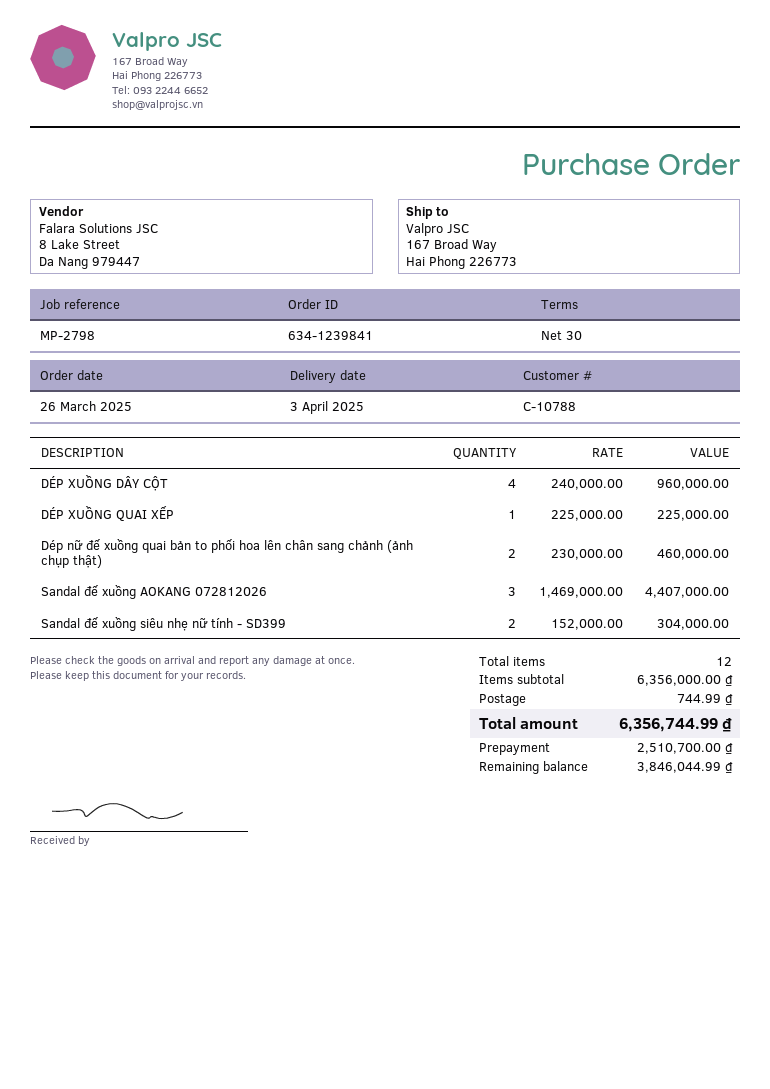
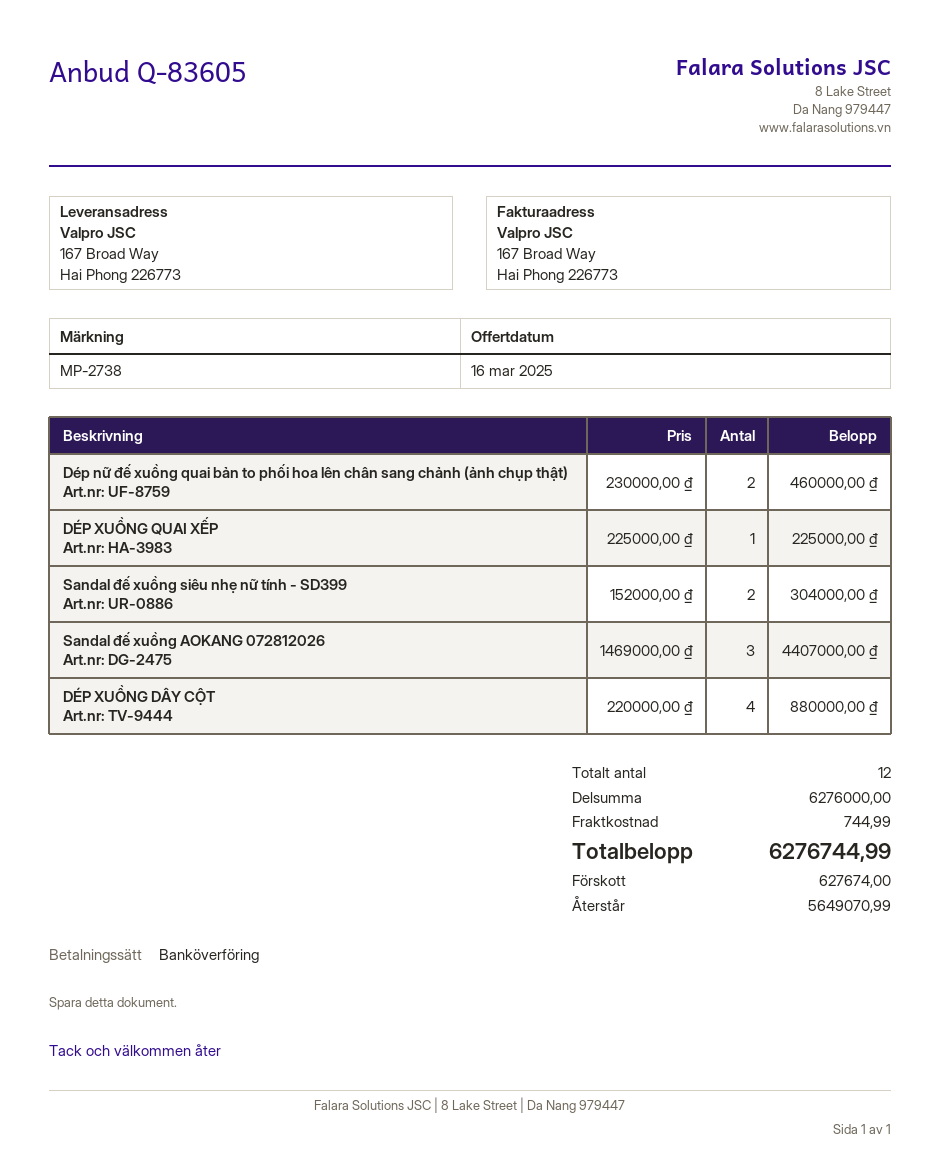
reference: MP-2798 -> MP-2738
DÉP XUỒNG DÂY CỘT: 4 x 240000.00 = 960000.00 -> 4 x 220000.00 = 880000.00
subtotal: 6356000.00 -> 6276000.00
total: 6356744.99 -> 6276744.99
deposit: 2510700.00 -> 627674.00
balance: 3846044.99 -> 5649070.99

